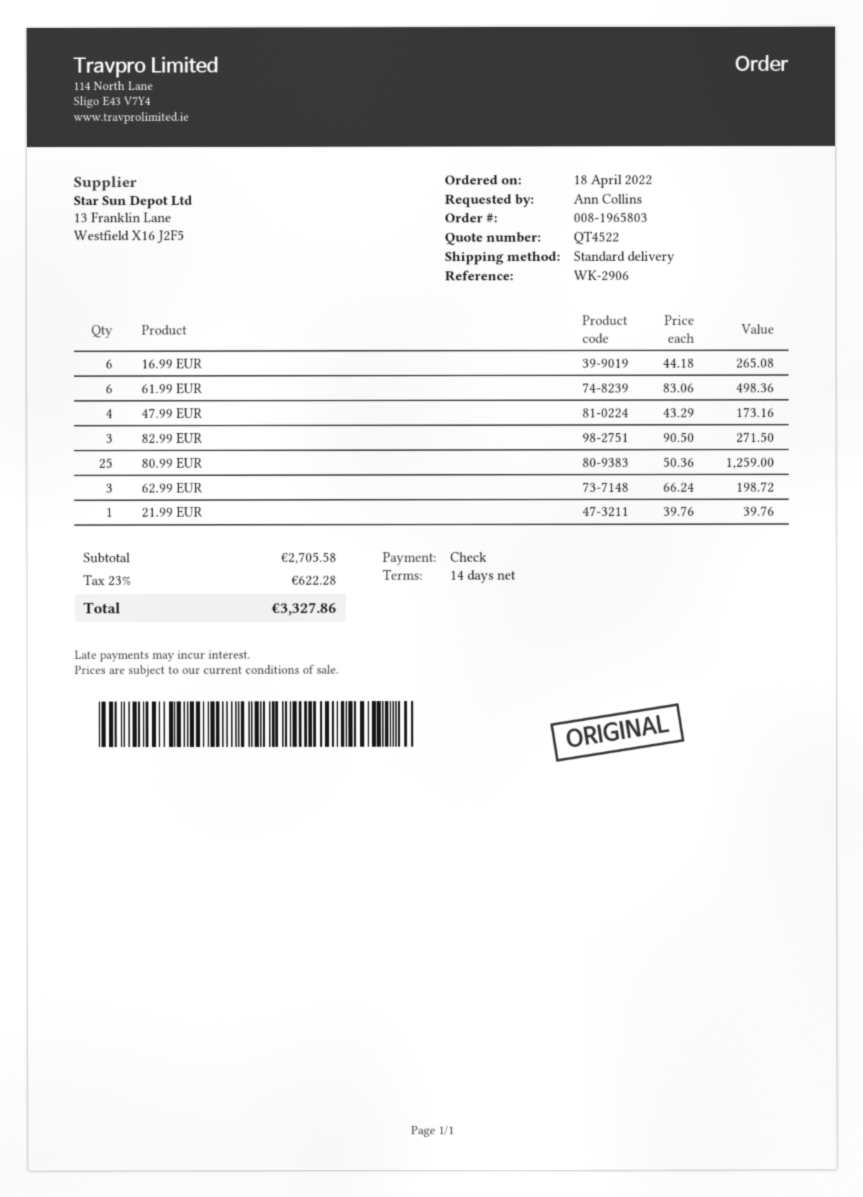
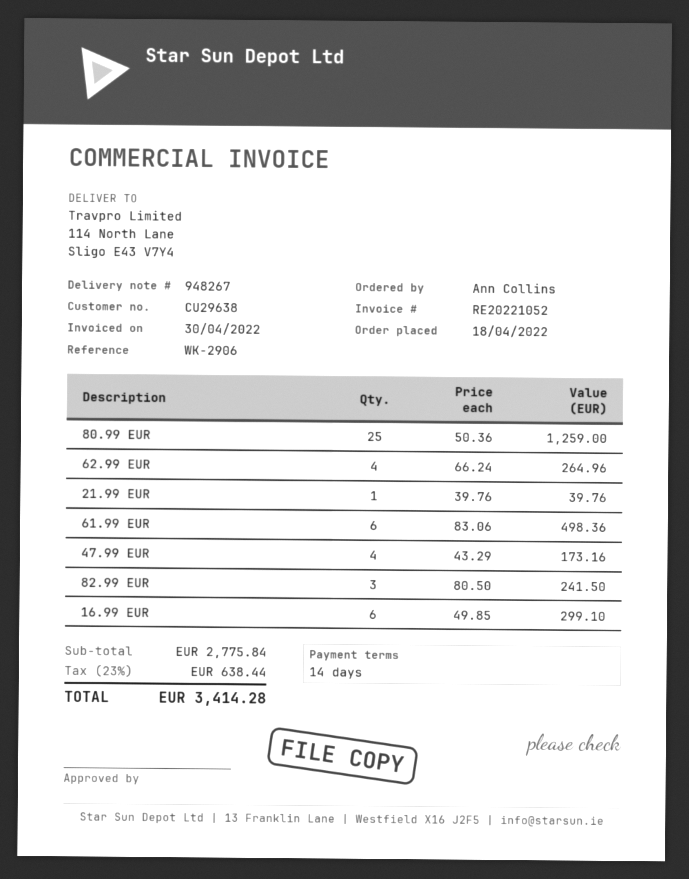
16.99 EUR: 6 x 44.18 = 265.08 -> 6 x 49.85 = 299.10
82.99 EUR: 3 x 90.50 = 271.50 -> 3 x 80.50 = 241.50
62.99 EUR: 3 x 66.24 = 198.72 -> 4 x 66.24 = 264.96
subtotal: 2705.58 -> 2775.84
tax: 23% = 622.28 -> 23% = 638.44
total: 3327.86 -> 3414.28

